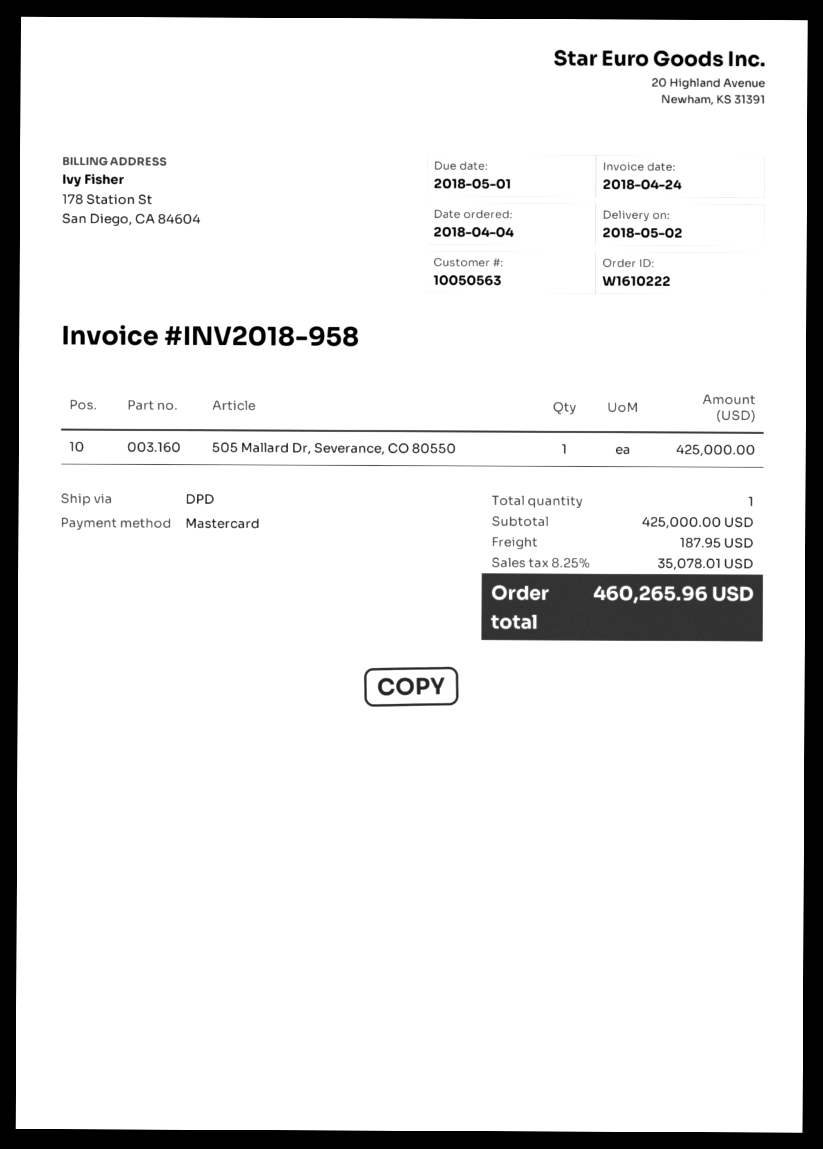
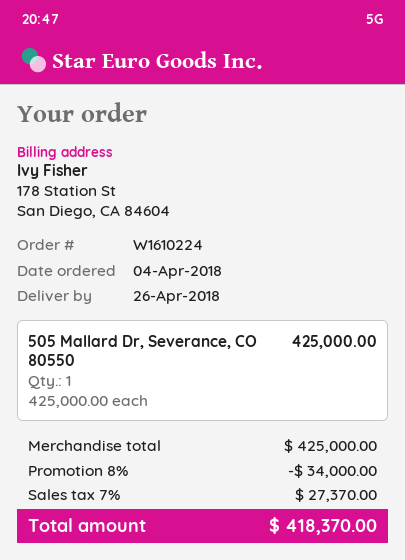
order number: W1610222 -> W1610224
delivery date: 2018-05-02 -> 2018-04-26
discount: none -> 8% = 34000.00
shipping: 187.95 -> none
tax: 8.25% = 35078.01 -> 7% = 27370.00
total: 460265.96 -> 418370.00

